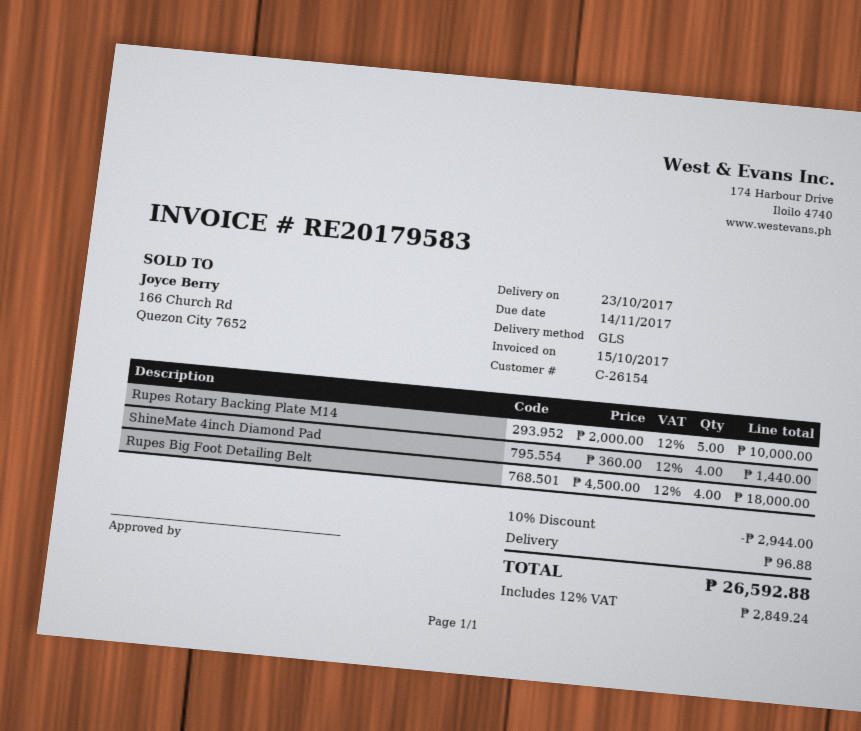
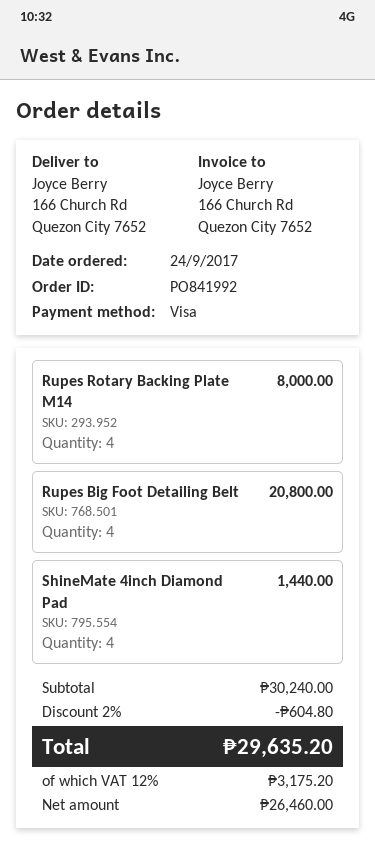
Rupes Rotary Backing Plate M14: 5 for 10000.00 -> 4 for 8000.00
Rupes Big Foot Detailing Belt: 4 for 18000.00 -> 4 for 20800.00
discount: 10% = 2944.00 -> 2% = 604.80
shipping: 96.88 -> none
tax: 12% = 2849.24 -> 12% = 3175.20
total: 26592.88 -> 29635.20

